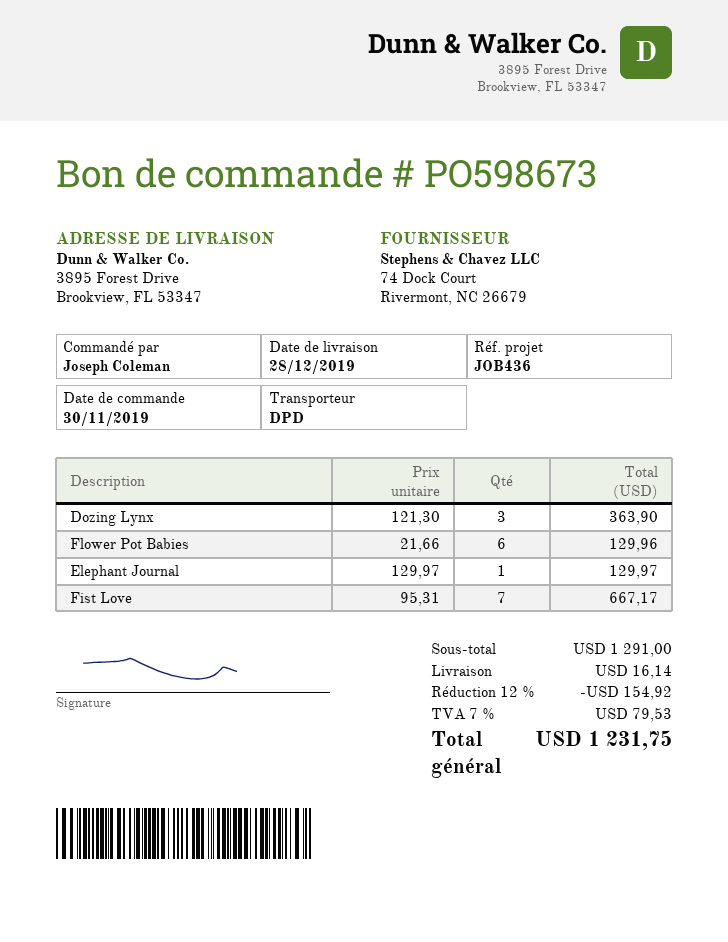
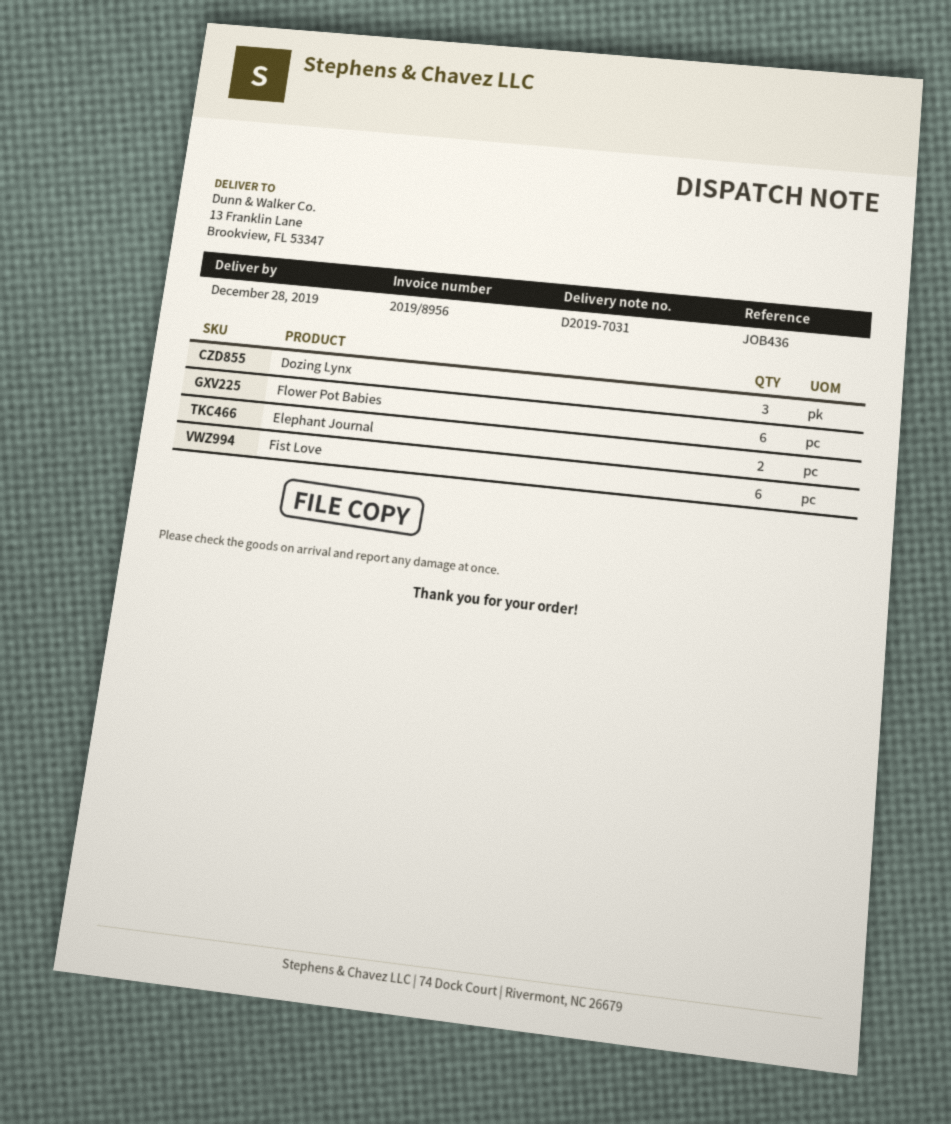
ship to: 3895 Forest Drive, Brookview, FL 53347 -> 13 Franklin Lane, Brookview, FL 53347
Elephant Journal: 1 -> 2
Fist Love: 7 -> 6

